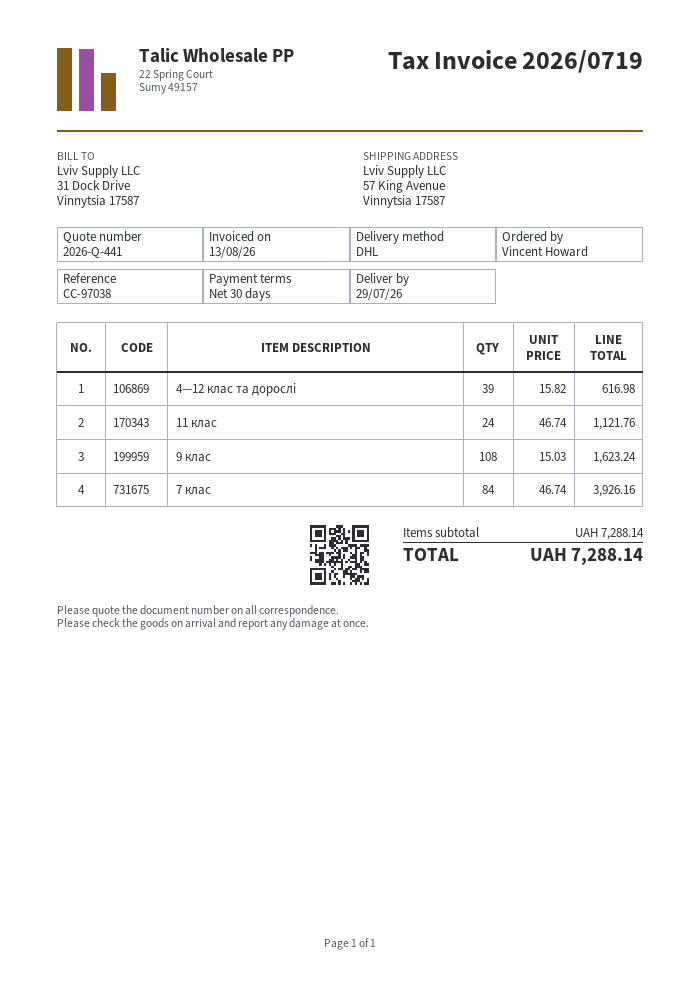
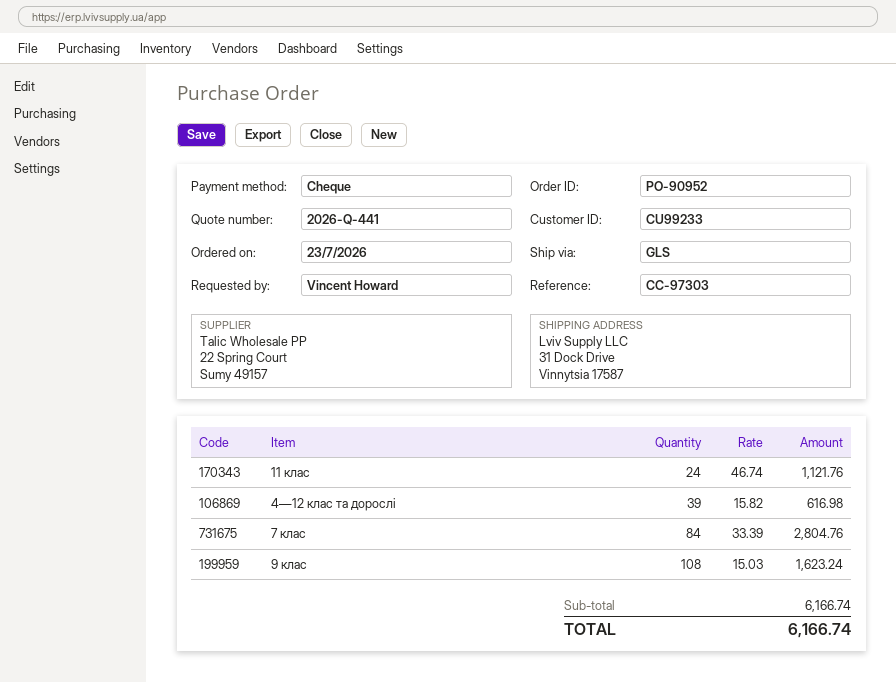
reference: CC-97038 -> CC-97303
shipping method: DHL -> GLS
ship to: 57 King Avenue, Vinnytsia 17587 -> 31 Dock Drive, Vinnytsia 17587
7 клас: 84 x 46.74 = 3926.16 -> 84 x 33.39 = 2804.76
subtotal: 7288.14 -> 6166.74
total: 7288.14 -> 6166.74

